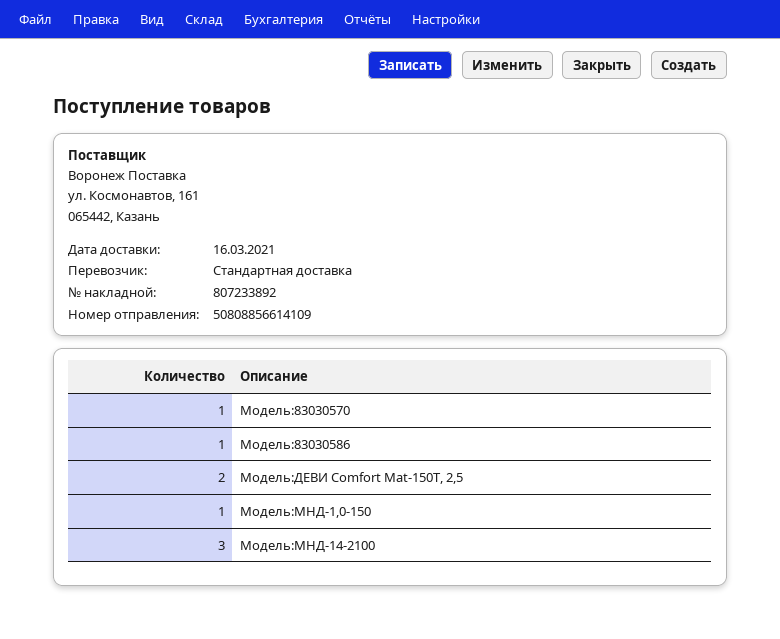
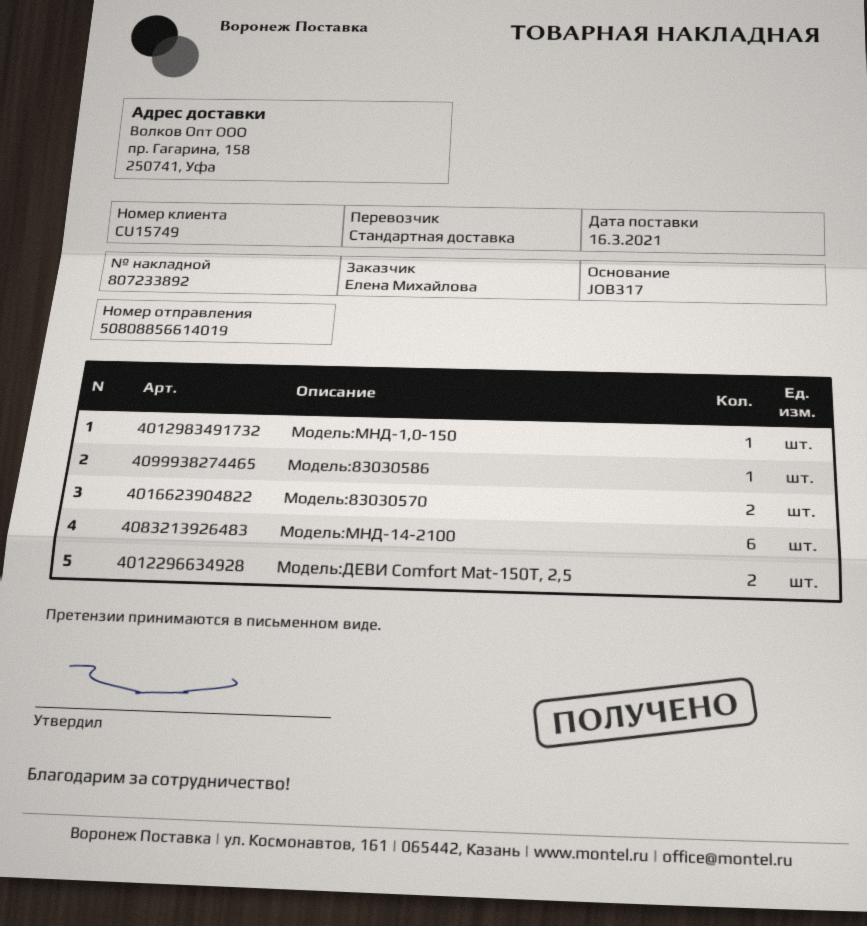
tracking number: 50808856614109 -> 50808856614019
Модель:83030570: 1 -> 2
Модель:МНД-14-2100: 3 -> 6

